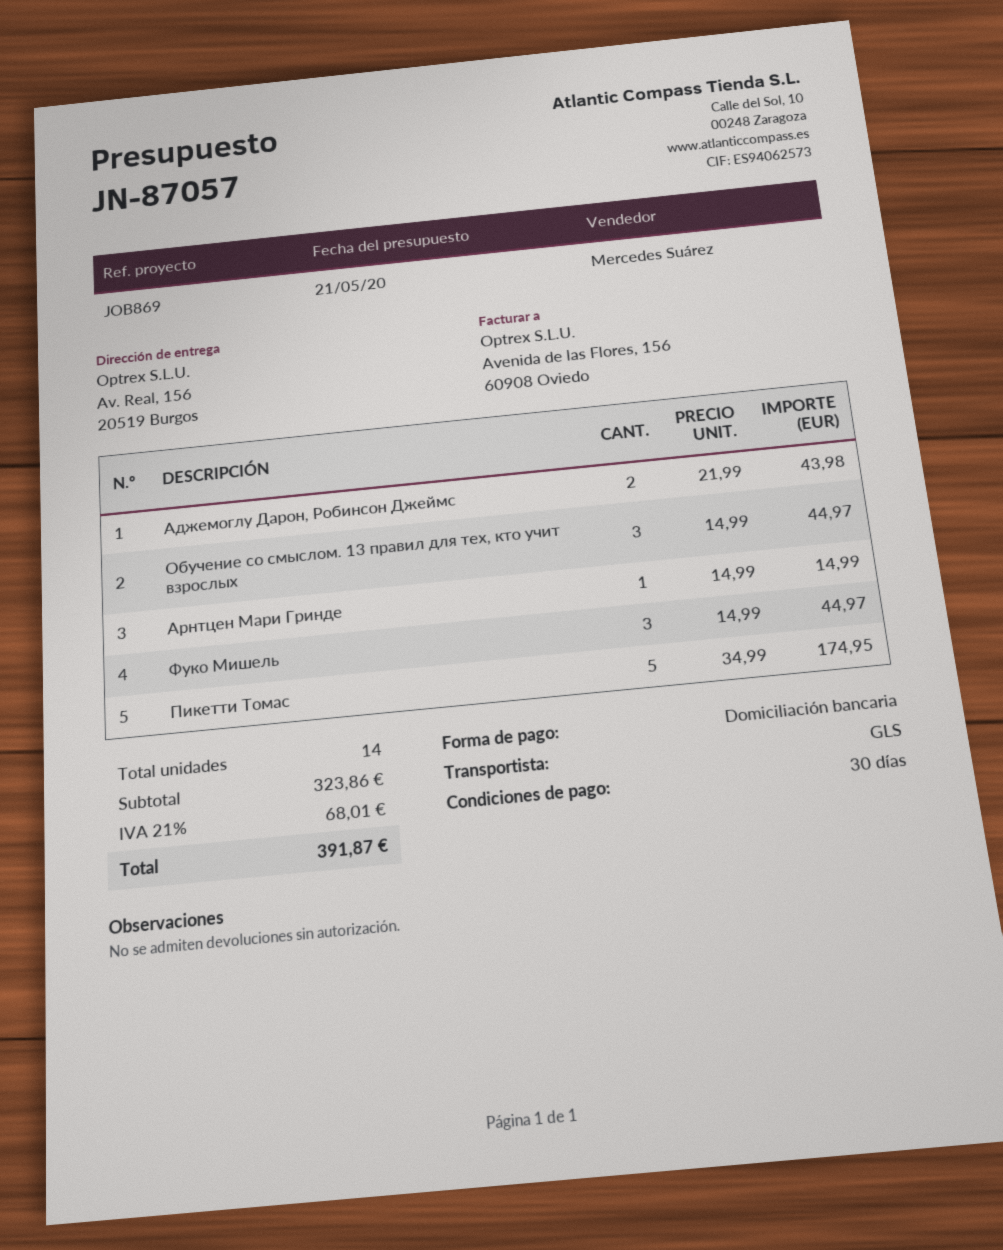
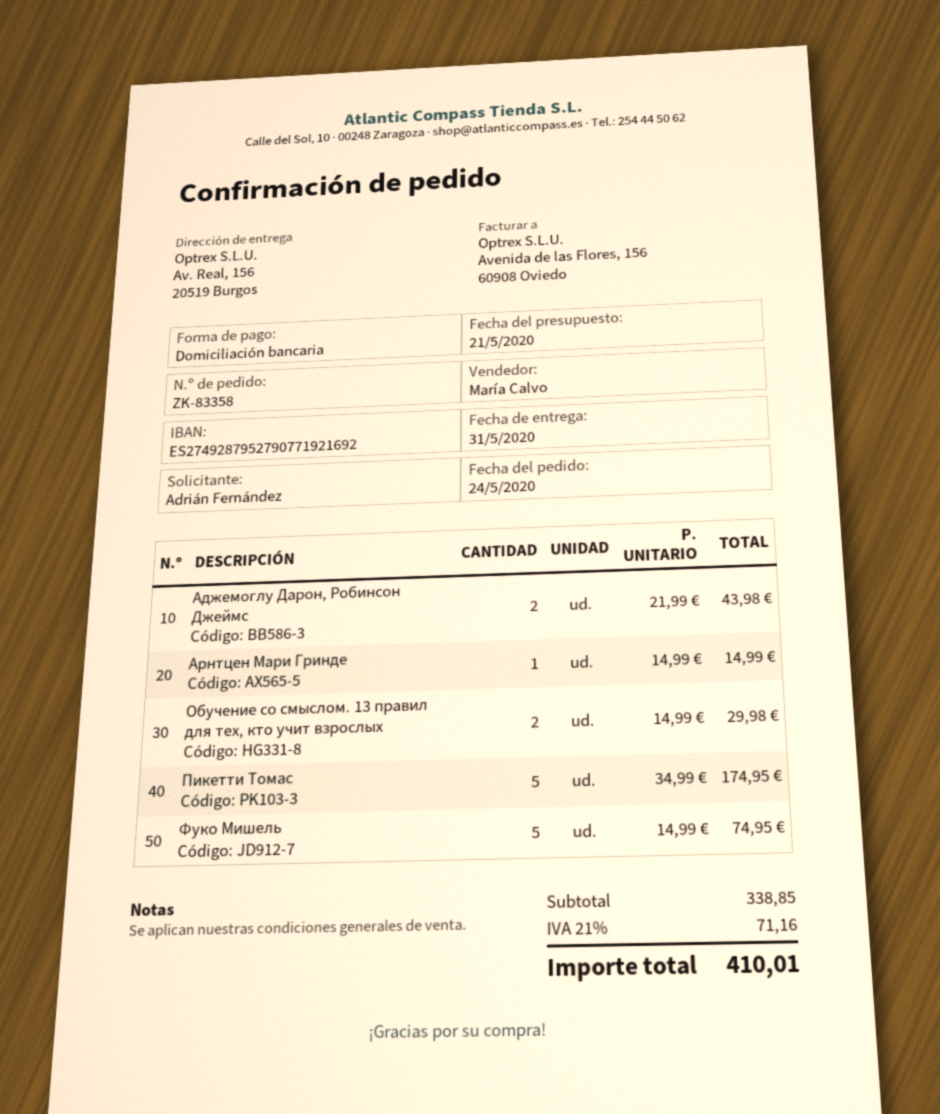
sales rep: Mercedes Suárez -> María Calvo
Обучение со смыслом. 13 правил для тех, кто учит взрослых: 3 x 14.99 = 44.97 -> 2 x 14.99 = 29.98
Фуко Мишель: 3 x 14.99 = 44.97 -> 5 x 14.99 = 74.95
subtotal: 323.86 -> 338.85
tax: 21% = 68.01 -> 21% = 71.16
total: 391.87 -> 410.01

